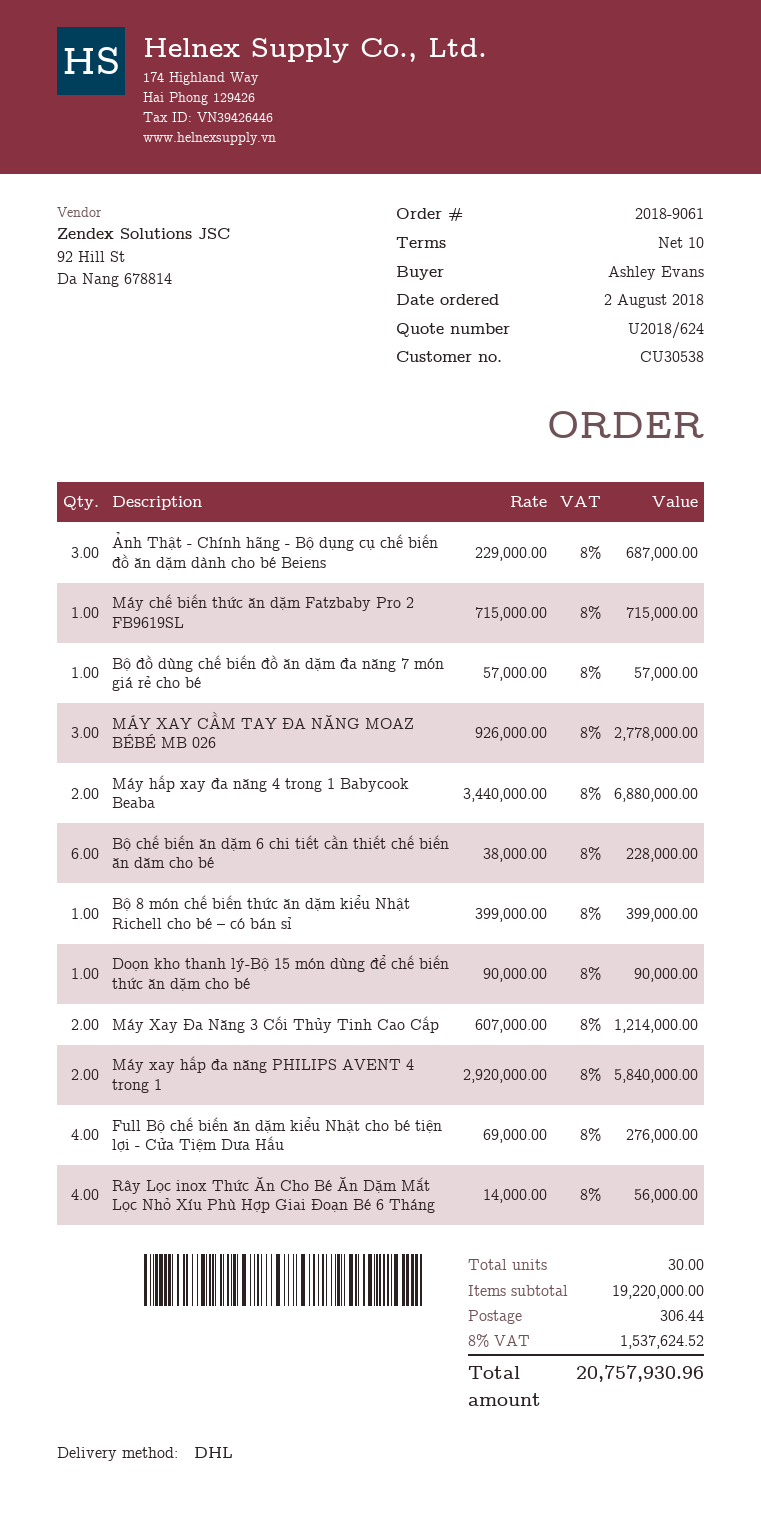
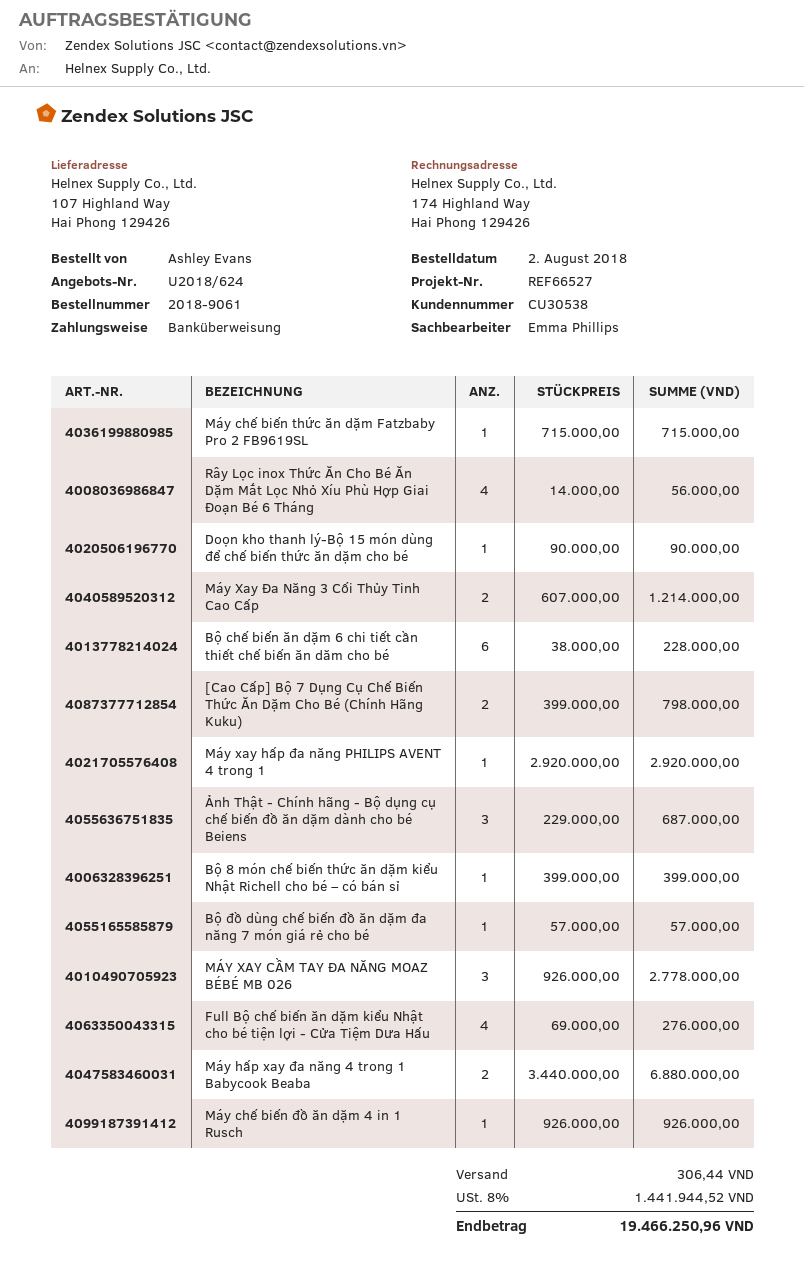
Máy xay hấp đa năng PHILIPS AVENT 4 trong 1: 2 x 2920000.00 = 5840000.00 -> 1 x 2920000.00 = 2920000.00
[Cao Cấp] Bộ 7 Dụng Cụ Chế Biến Thức Ăn Dặm Cho Bé (Chính Hãng Kuku): none -> 2 x 399000.00 = 798000.00
Máy chế biến đồ ăn dặm 4 in 1 Rusch: none -> 1 x 926000.00 = 926000.00
tax: 8% = 1537624.52 -> 8% = 1441944.52
total: 20757930.96 -> 19466250.96

